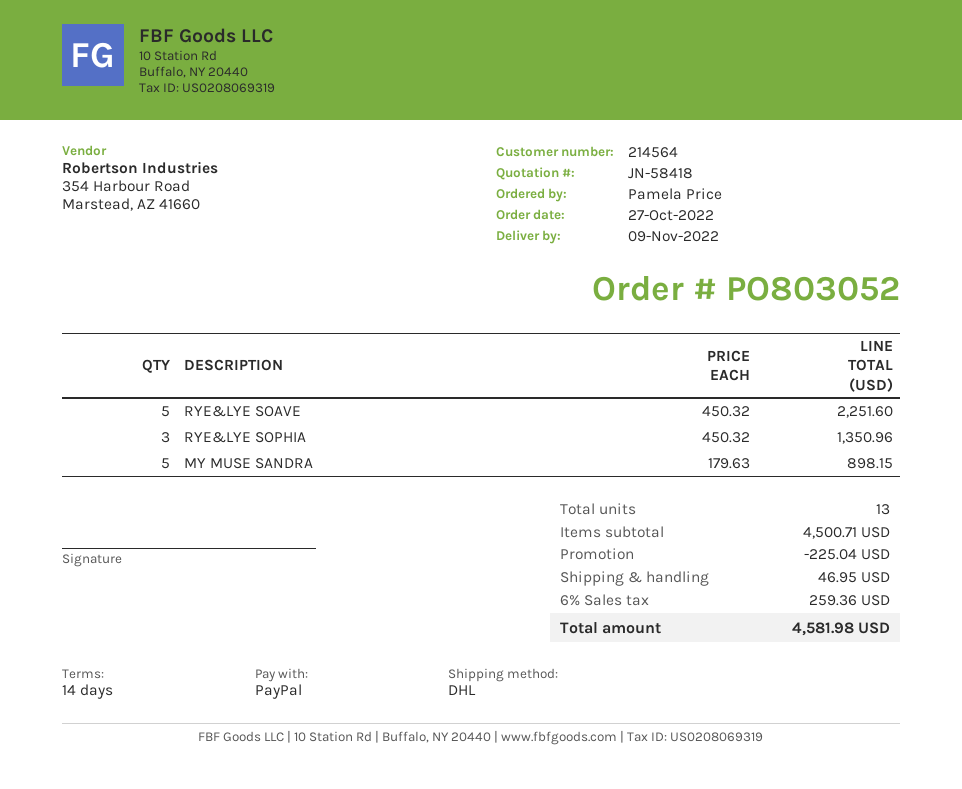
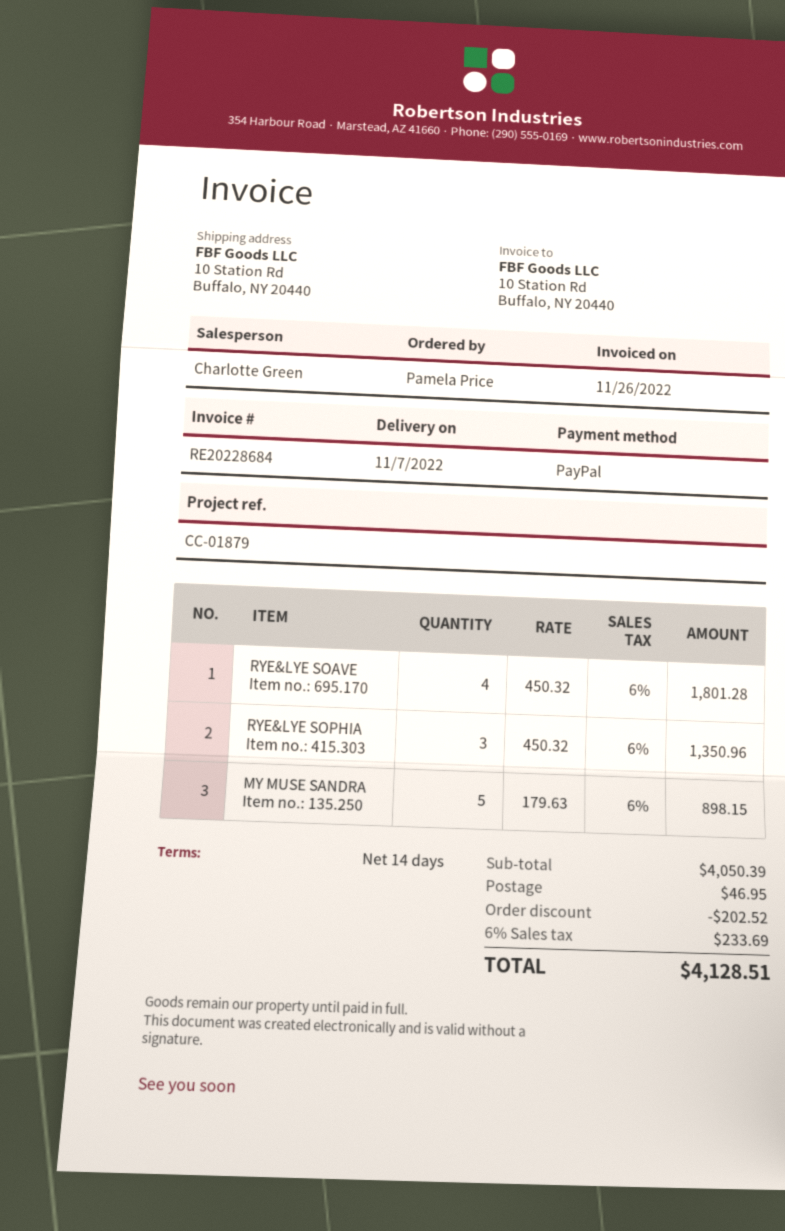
delivery date: 2022-11-09 -> 2022-11-07
RYE&LYE SOAVE: 5 x 450.32 = 2251.60 -> 4 x 450.32 = 1801.28
subtotal: 4500.71 -> 4050.39
discount: 225.04 -> 202.52
tax: 6% = 259.36 -> 6% = 233.69
total: 4581.98 -> 4128.51

